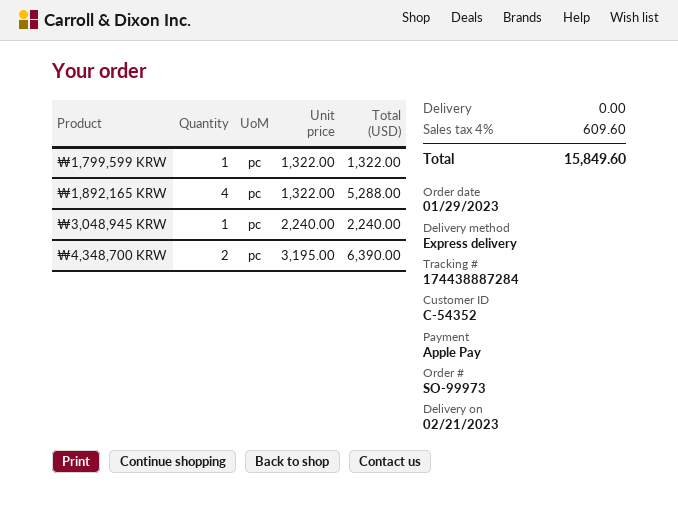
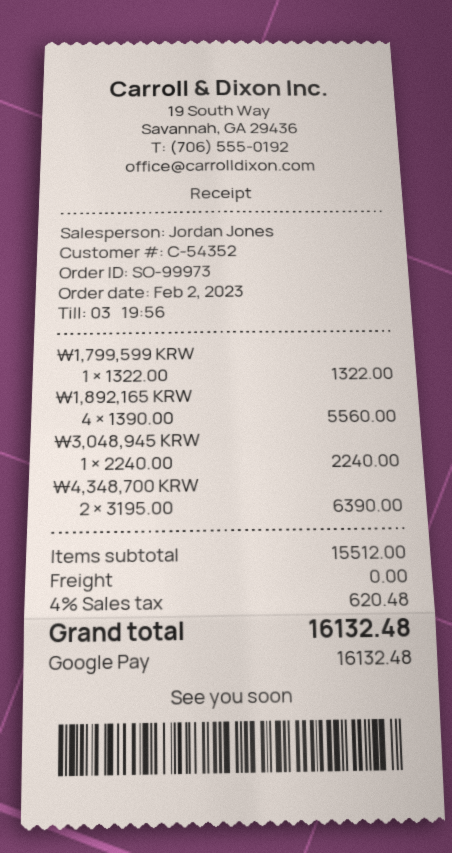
order date: 2023-01-29 -> 2023-02-02
payment method: Apple Pay -> Google Pay
₩1,892,165 KRW: 4 x 1322.00 = 5288.00 -> 4 x 1390.00 = 5560.00
tax: 4% = 609.60 -> 4% = 620.48
total: 15849.60 -> 16132.48

